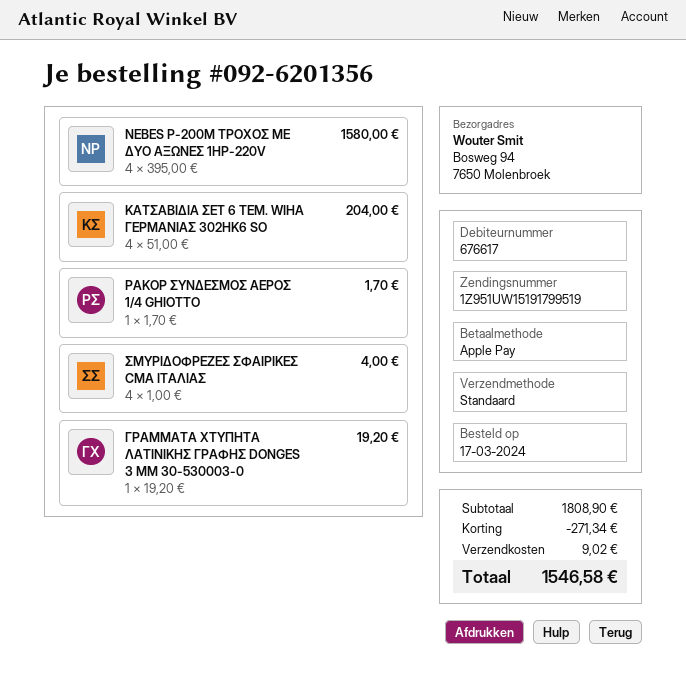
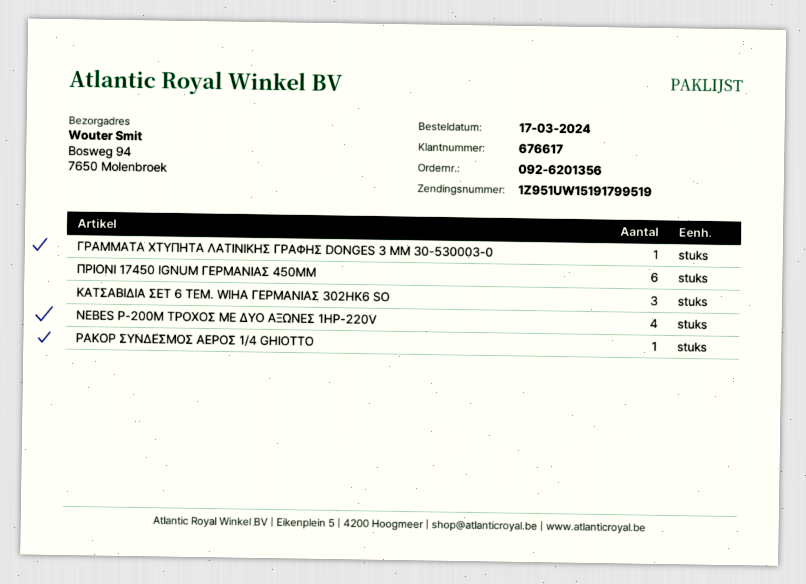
ΚΑΤΣΑΒΙΔΙΑ ΣΕΤ 6 ΤΕΜ. WIHA ΓΕΡΜΑΝΙΑΣ 302HK6 SO: 4 -> 3
ΣΜΥΡΙΔΟΦΡΕΖΕΣ ΣΦΑΙΡΙΚΕΣ CMA ΙΤΑΛΙΑΣ: 4 -> none
ΠΡΙΟΝΙ 17450 IGNUM ΓΕΡΜΑΝΙΑΣ 450ΜΜ: none -> 6

